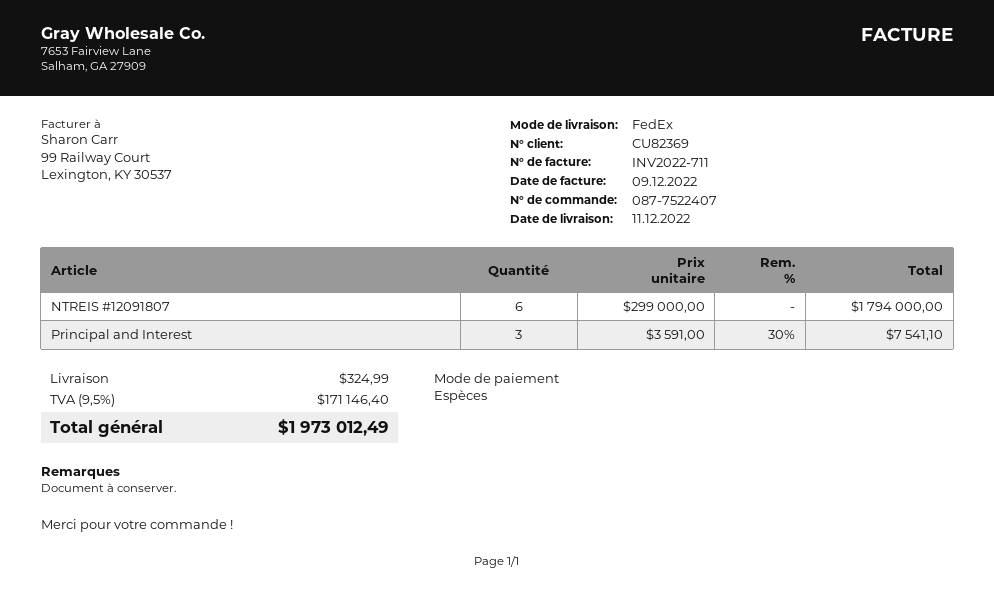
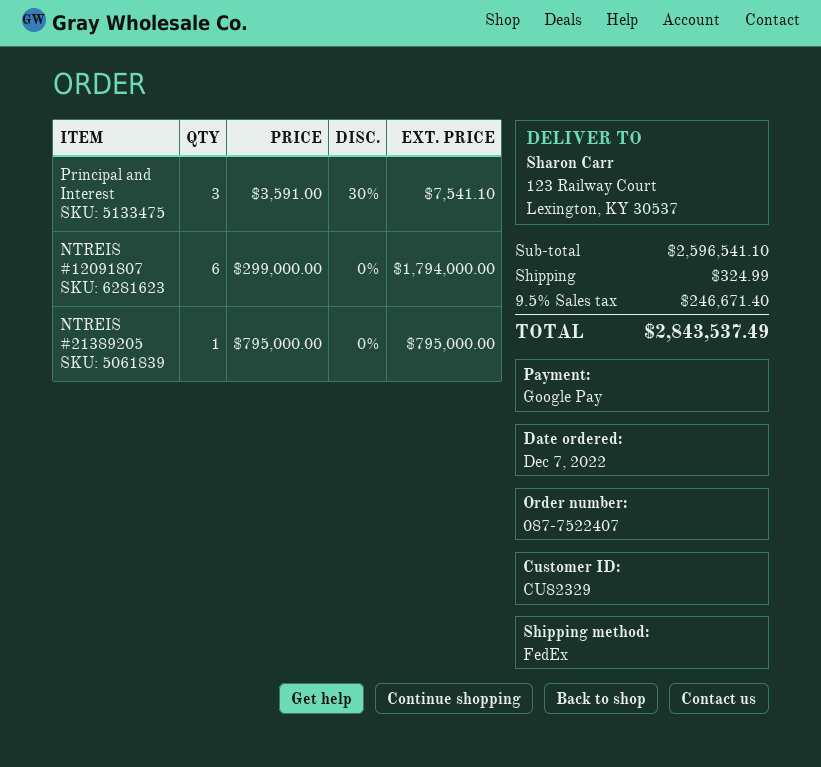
customer number: CU82369 -> CU82329
payment method: cash -> Google Pay
NTREIS #21389205: none -> 1 x 795000.00 = 795000.00
tax: 9.5% = 171146.40 -> 9.5% = 246671.40
total: 1973012.49 -> 2843537.49

